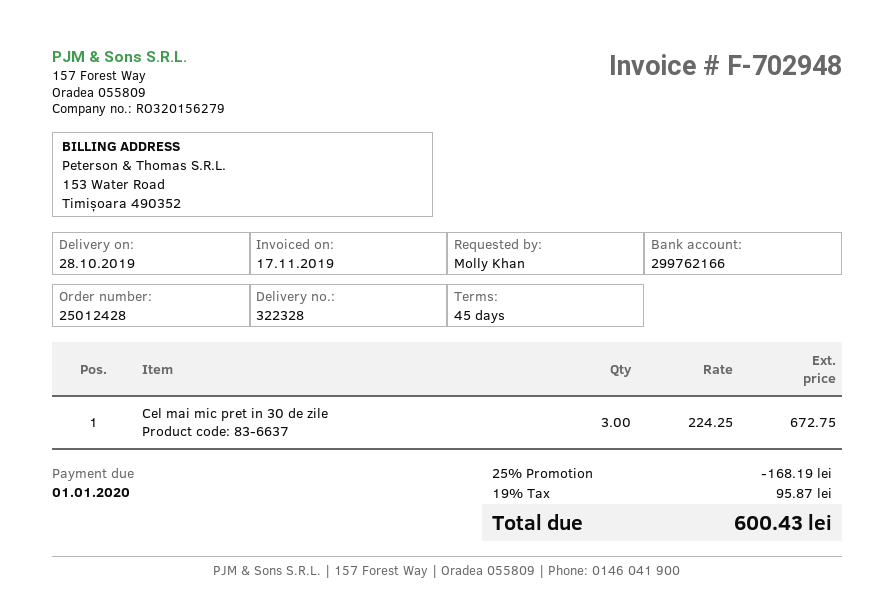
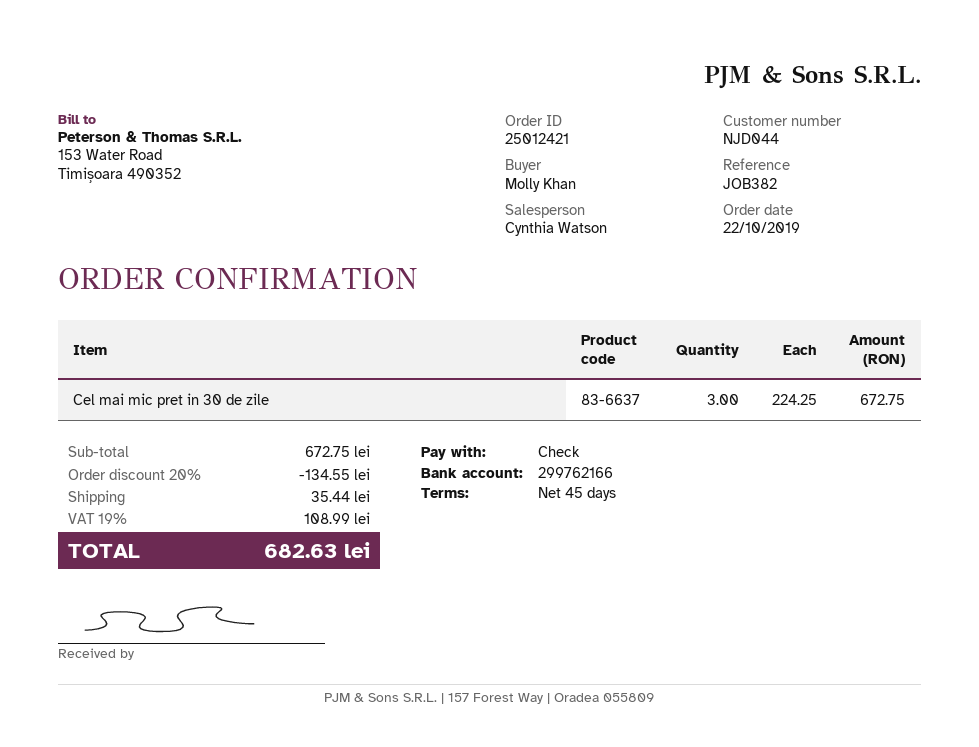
order number: 25012428 -> 25012421
discount: 25% = 168.19 -> 20% = 134.55
shipping: none -> 35.44
tax: 19% = 95.87 -> 19% = 108.99
total: 600.43 -> 682.63

